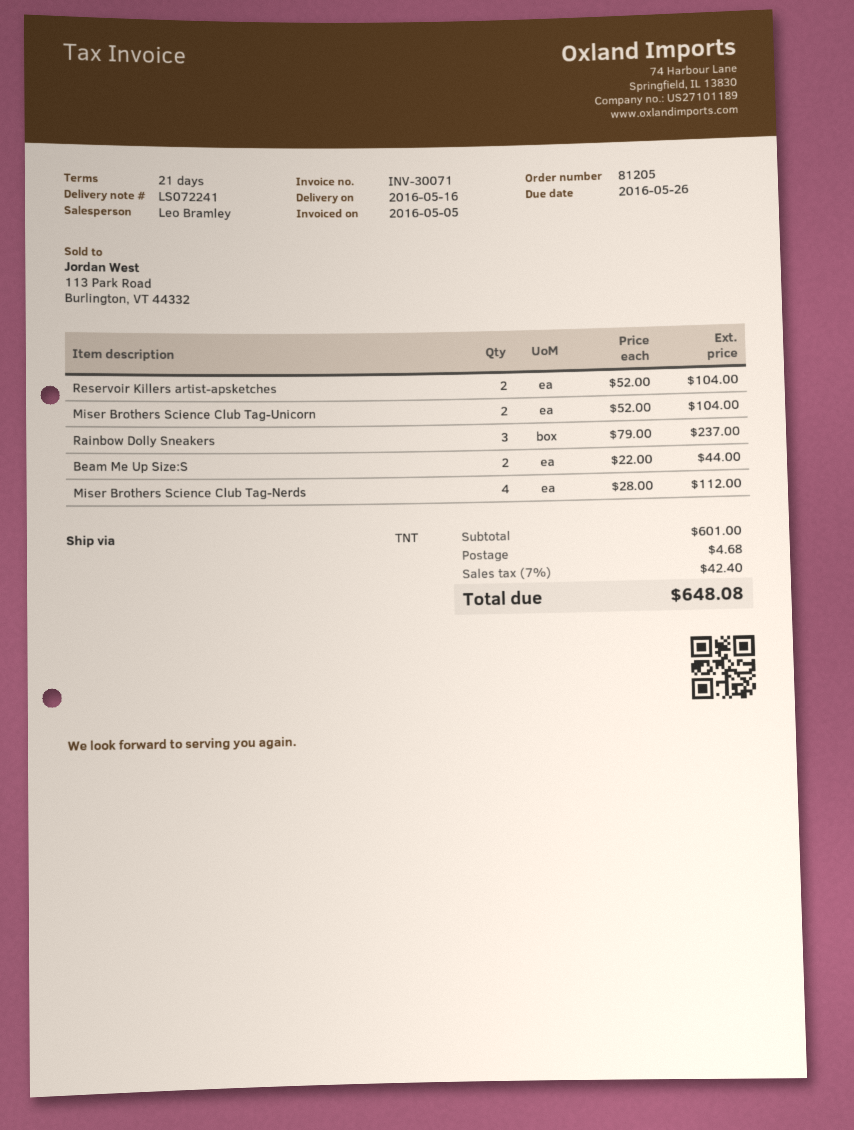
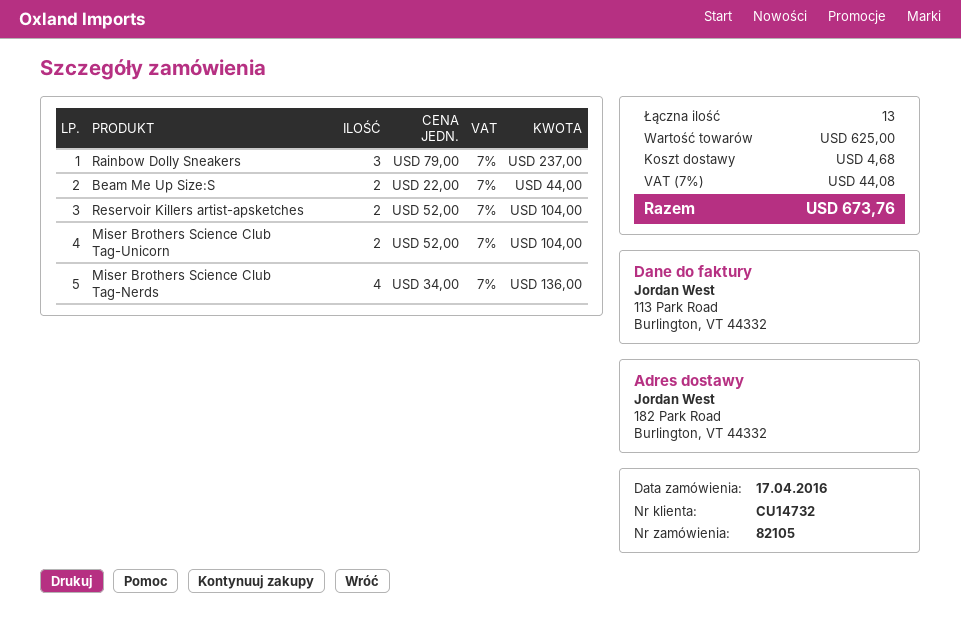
order number: 81205 -> 82105
Miser Brothers Science Club Tag-Nerds: 4 x 28.00 = 112.00 -> 4 x 34.00 = 136.00
subtotal: 601.00 -> 625.00
tax: 7% = 42.40 -> 7% = 44.08
total: 648.08 -> 673.76

